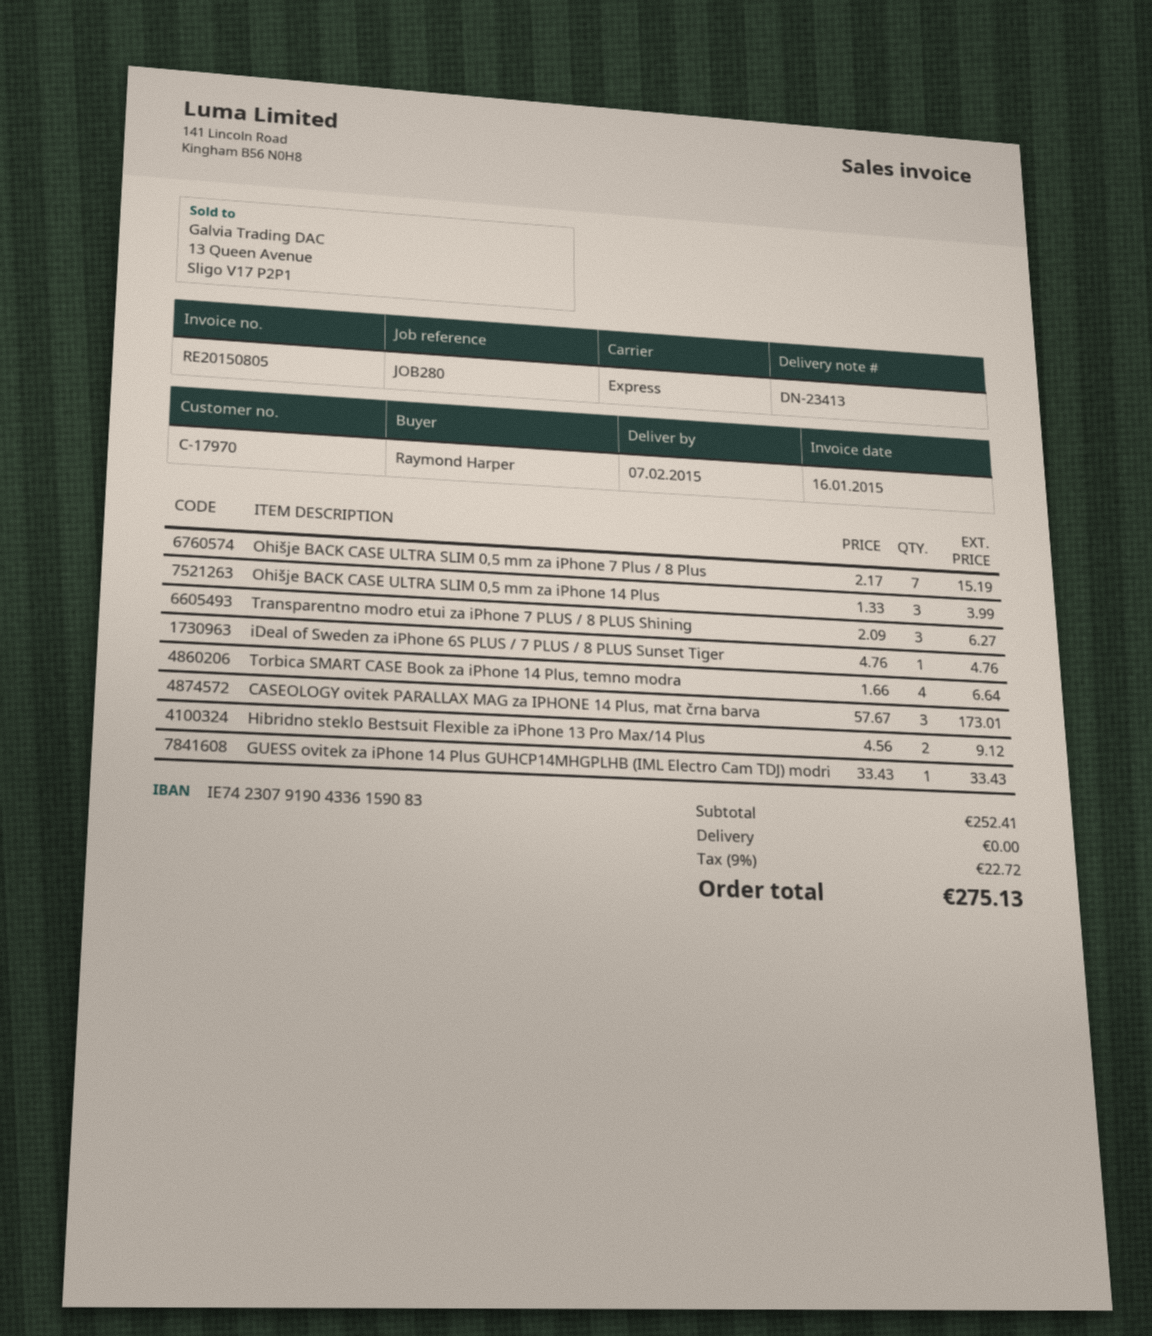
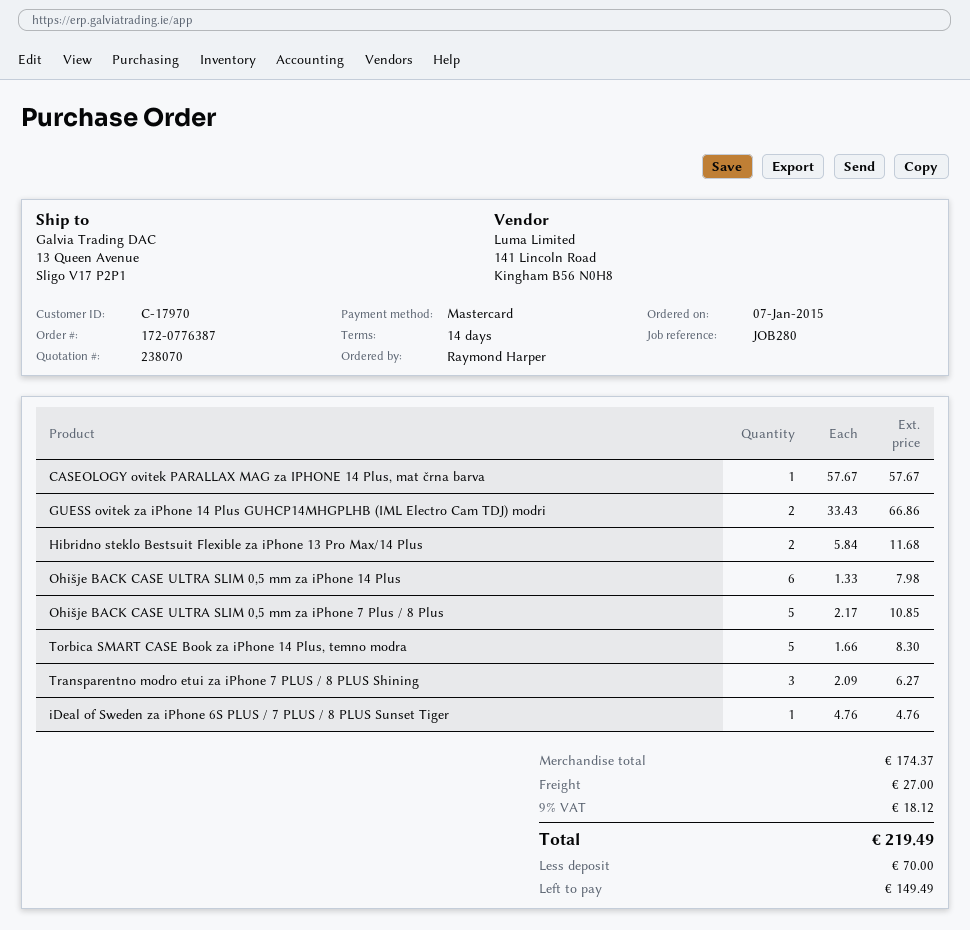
Ohišje BACK CASE ULTRA SLIM 0,5 mm za iPhone 7 Plus / 8 Plus: 7 x 2.17 = 15.19 -> 5 x 2.17 = 10.85
Ohišje BACK CASE ULTRA SLIM 0,5 mm za iPhone 14 Plus: 3 x 1.33 = 3.99 -> 6 x 1.33 = 7.98
Torbica SMART CASE Book za iPhone 14 Plus, temno modra: 4 x 1.66 = 6.64 -> 5 x 1.66 = 8.30
CASEOLOGY ovitek PARALLAX MAG za IPHONE 14 Plus, mat črna barva: 3 x 57.67 = 173.01 -> 1 x 57.67 = 57.67
Hibridno steklo Bestsuit Flexible za iPhone 13 Pro Max/14 Plus: 2 x 4.56 = 9.12 -> 2 x 5.84 = 11.68
GUESS ovitek za iPhone 14 Plus GUHCP14MHGPLHB (IML Electro Cam TDJ) modri: 1 x 33.43 = 33.43 -> 2 x 33.43 = 66.86
subtotal: 252.41 -> 174.37
shipping: 0.00 -> 27.00
tax: 9% = 22.72 -> 9% = 18.12
total: 275.13 -> 219.49

